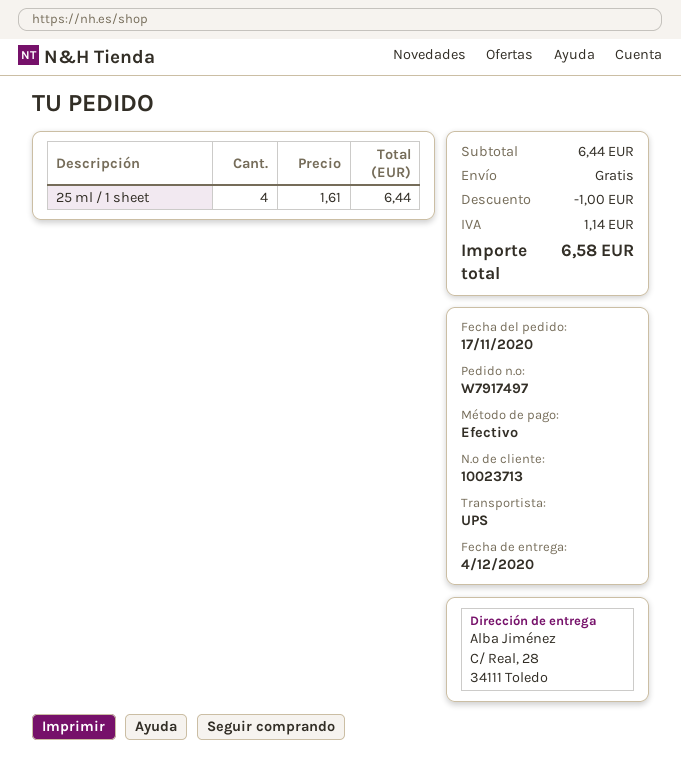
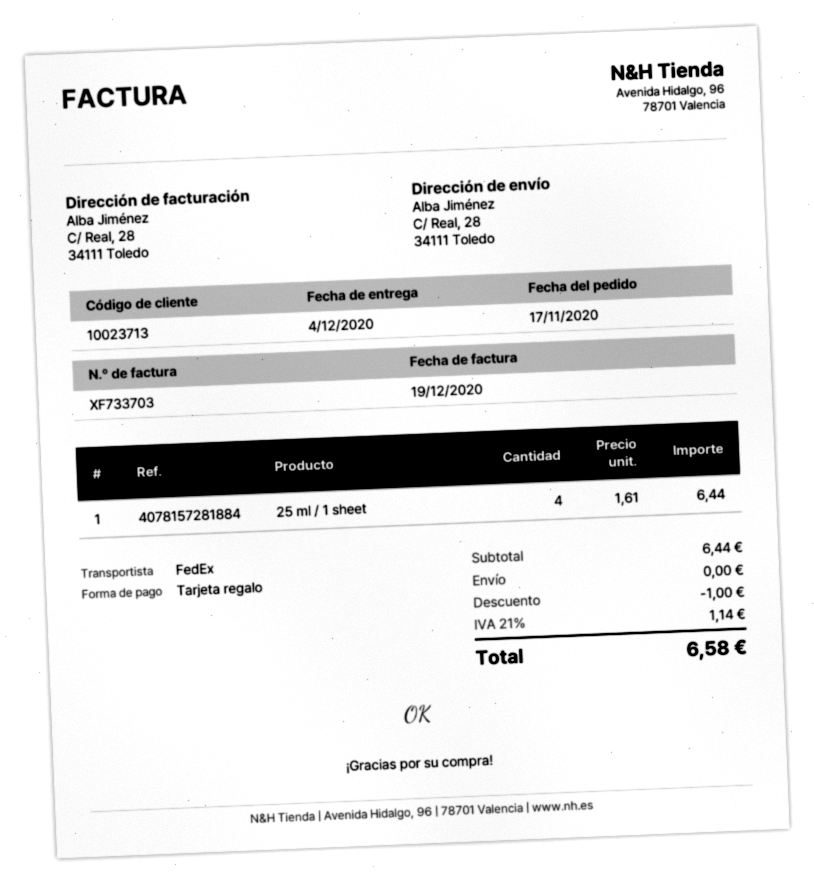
payment method: cash -> gift card
shipping method: UPS -> FedEx

